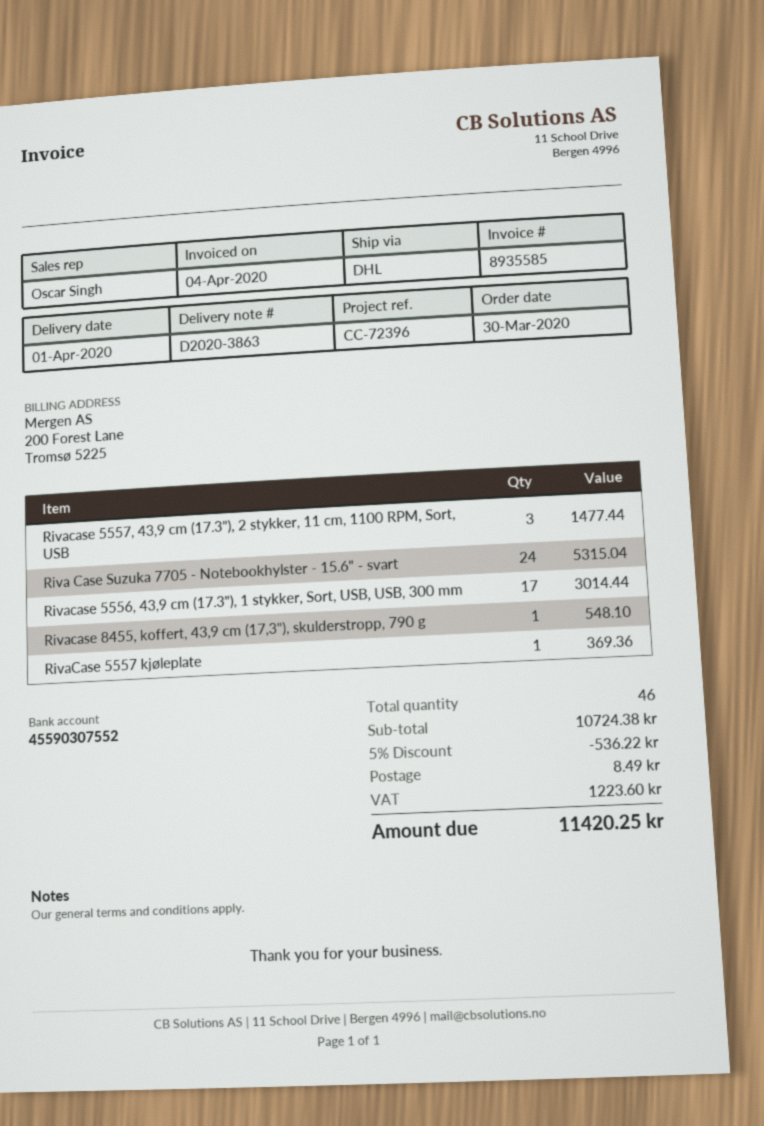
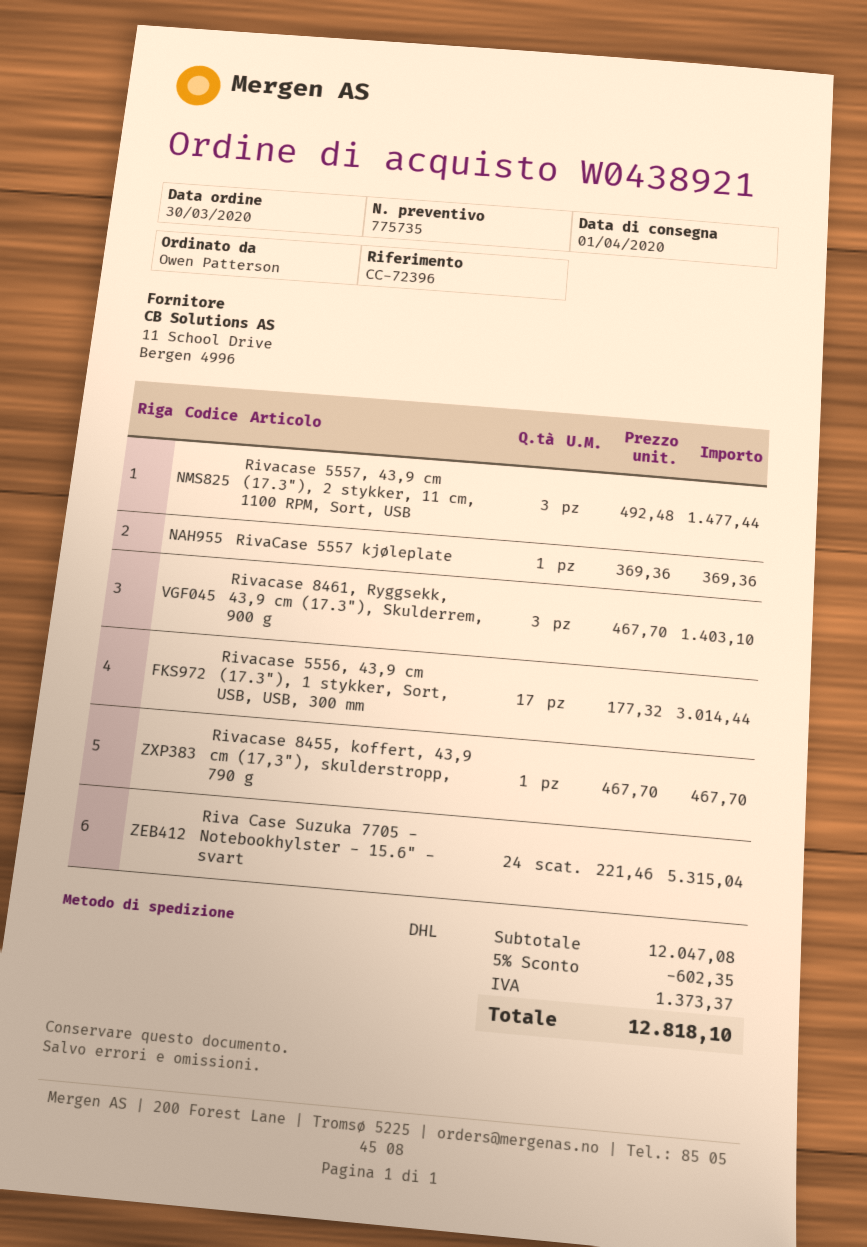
Rivacase 8455, koffert, 43,9 cm (17,3"), skulderstropp, 790 g: 1 for 548.10 -> 1 for 467.70
Rivacase 8461, Ryggsekk, 43,9 cm (17.3"), Skulderrem, 900 g: none -> 3 for 1403.10
subtotal: 10724.38 -> 12047.08
discount: 5% = 536.22 -> 5% = 602.35
shipping: 8.49 -> none
tax: 1223.60 -> 1373.37
total: 11420.25 -> 12818.10

